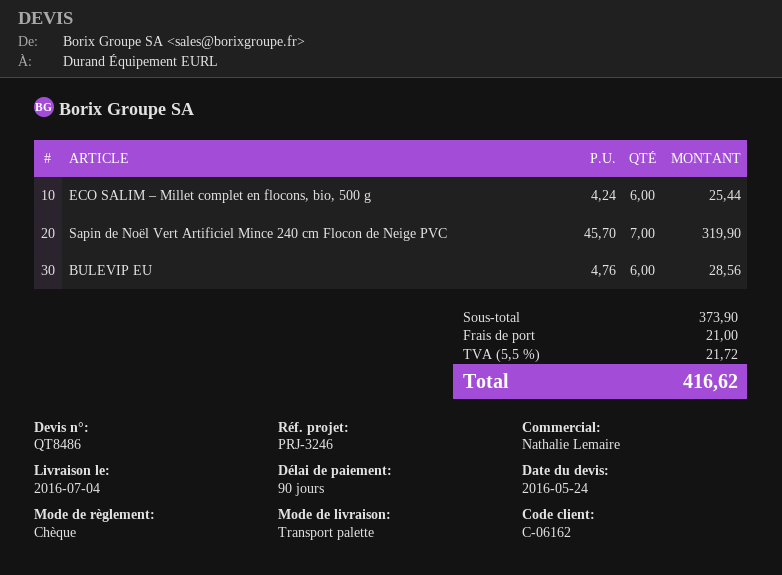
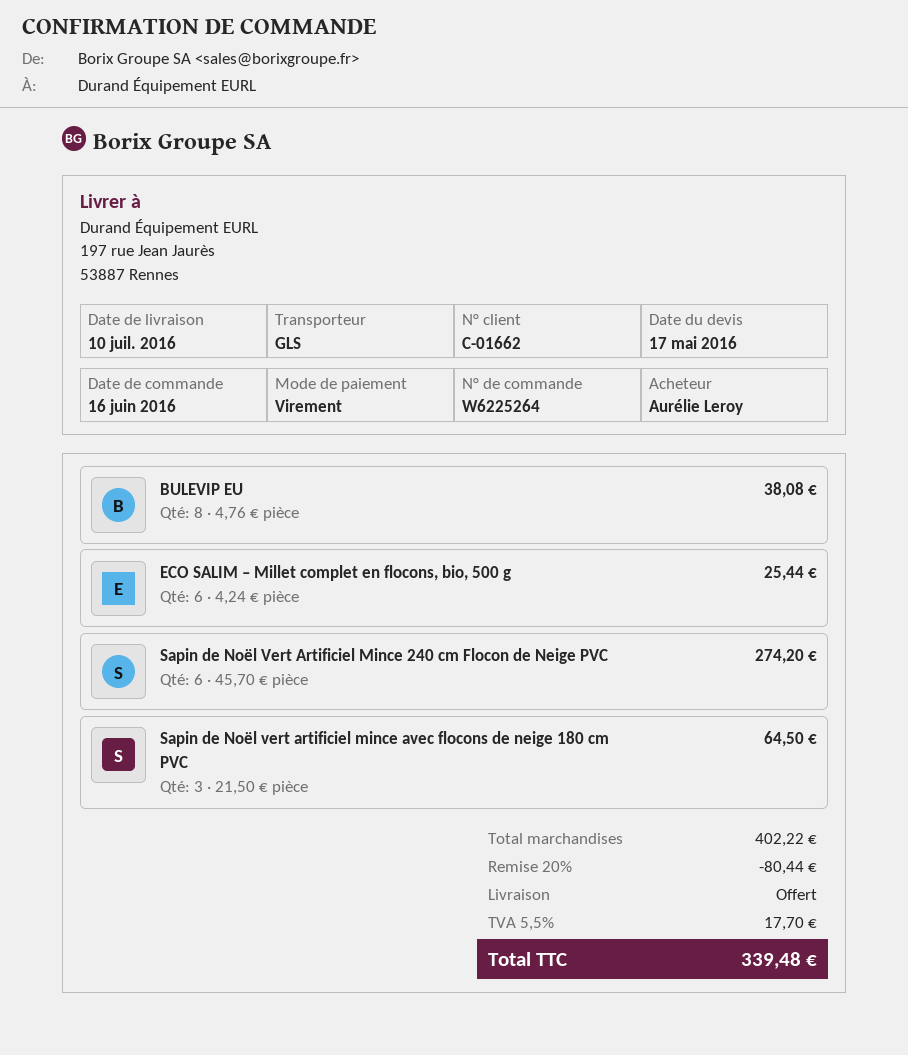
quote date: 2016-05-24 -> 2016-05-17
delivery date: 2016-07-04 -> 2016-07-10
customer number: C-06162 -> C-01662
payment method: cheque -> bank transfer
shipping method: pallet freight -> GLS
Sapin de Noël Vert Artificiel Mince 240 cm Flocon de Neige PVC: 7 x 45.70 = 319.90 -> 6 x 45.70 = 274.20
BULEVIP EU: 6 x 4.76 = 28.56 -> 8 x 4.76 = 38.08
Sapin de Noël vert artificiel mince avec flocons de neige 180 cm PVC: none -> 3 x 21.50 = 64.50
subtotal: 373.90 -> 402.22
discount: none -> 20% = 80.44
shipping: 21.00 -> 0.00
tax: 5.5% = 21.72 -> 5.5% = 17.70
total: 416.62 -> 339.48

